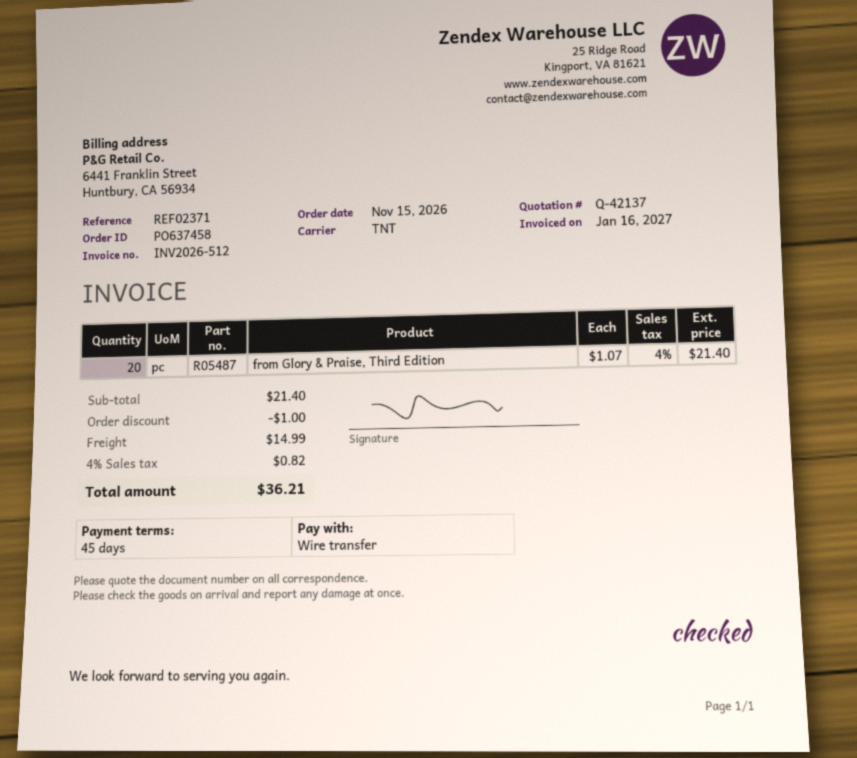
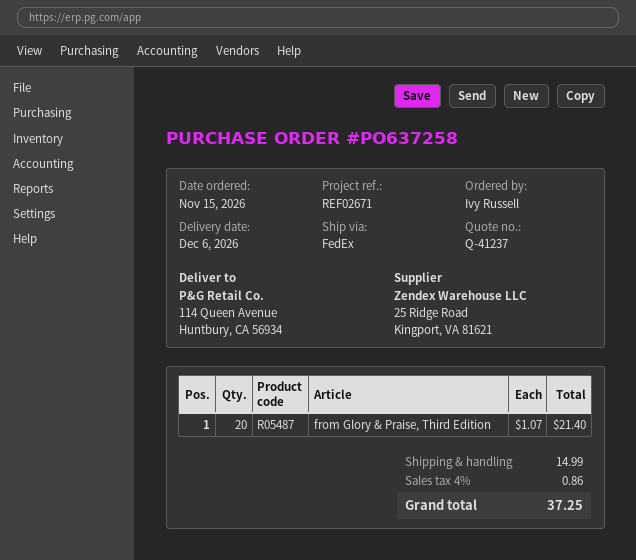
quote number: Q-42137 -> Q-41237
order number: PO637458 -> PO637258
reference: REF02371 -> REF02671
shipping method: TNT -> FedEx
discount: 1.00 -> none
tax: 4% = 0.82 -> 4% = 0.86
total: 36.21 -> 37.25

